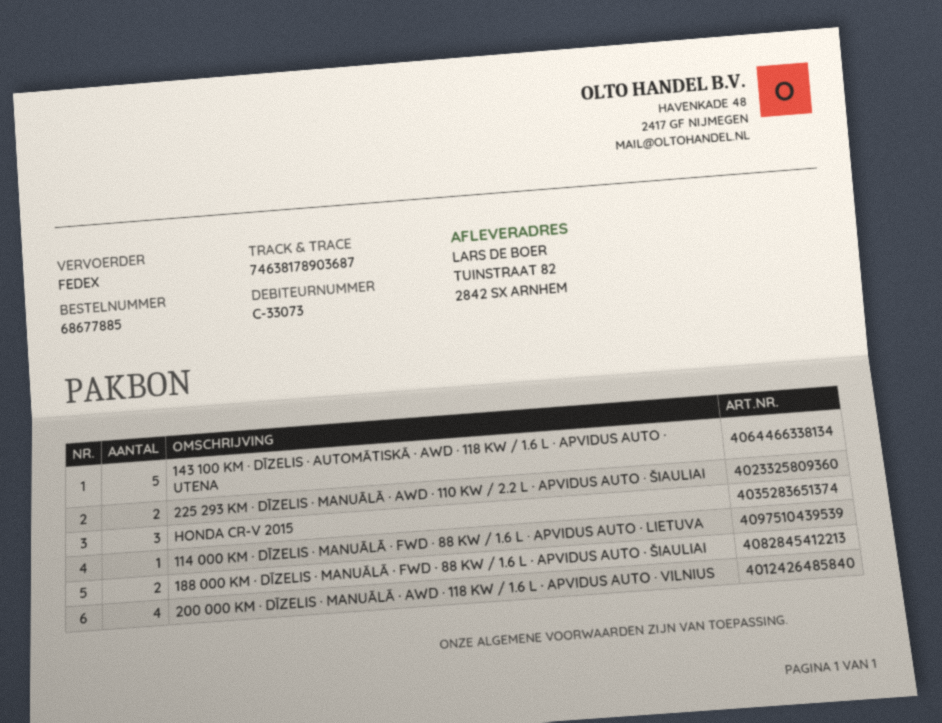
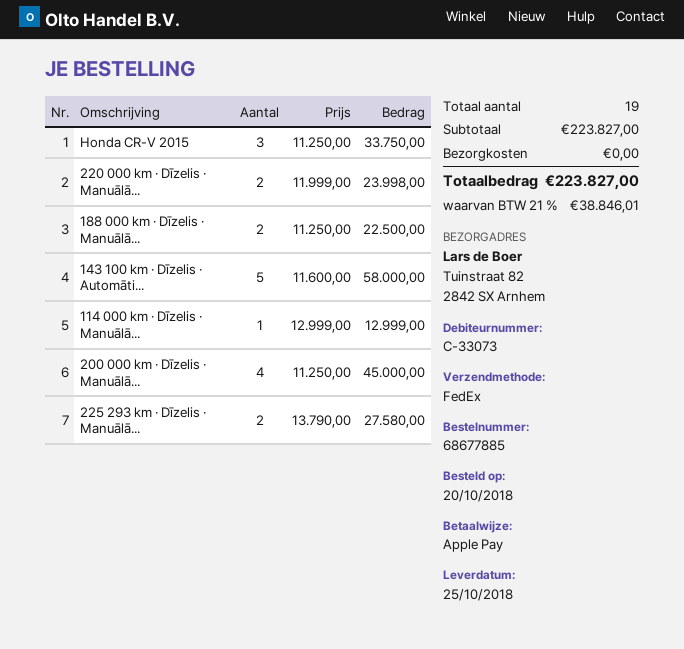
220 000 km · Dīzelis · Manuālā...: none -> 2

